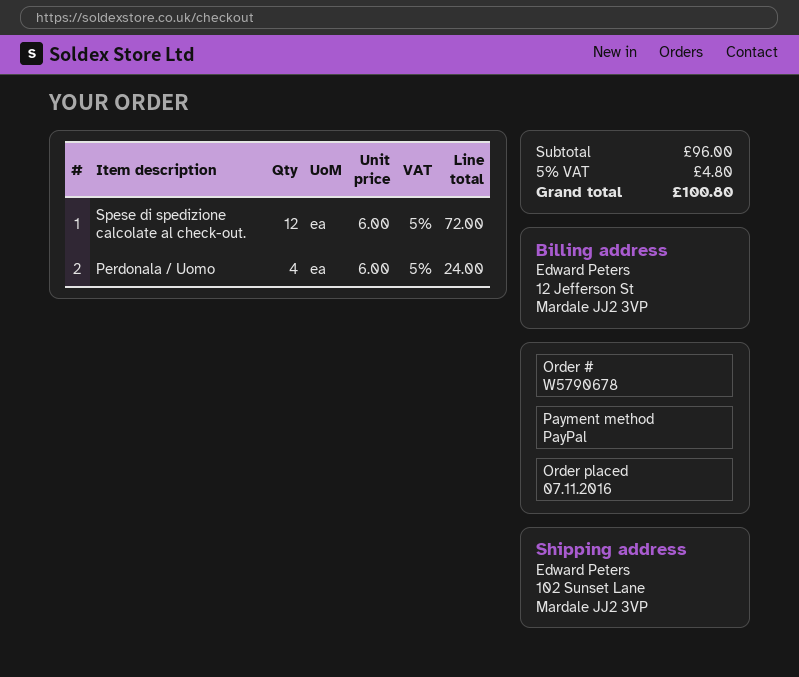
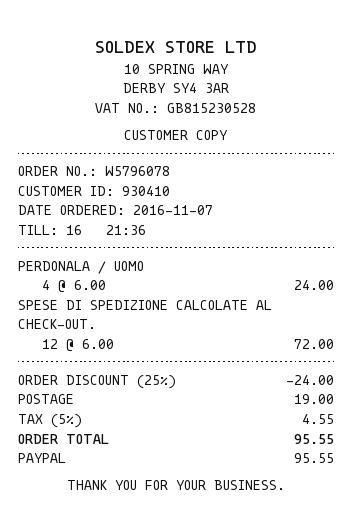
order number: W5790678 -> W5796078
discount: none -> 25% = 24.00
shipping: none -> 19.00
tax: 5% = 4.80 -> 5% = 4.55
total: 100.80 -> 95.55

